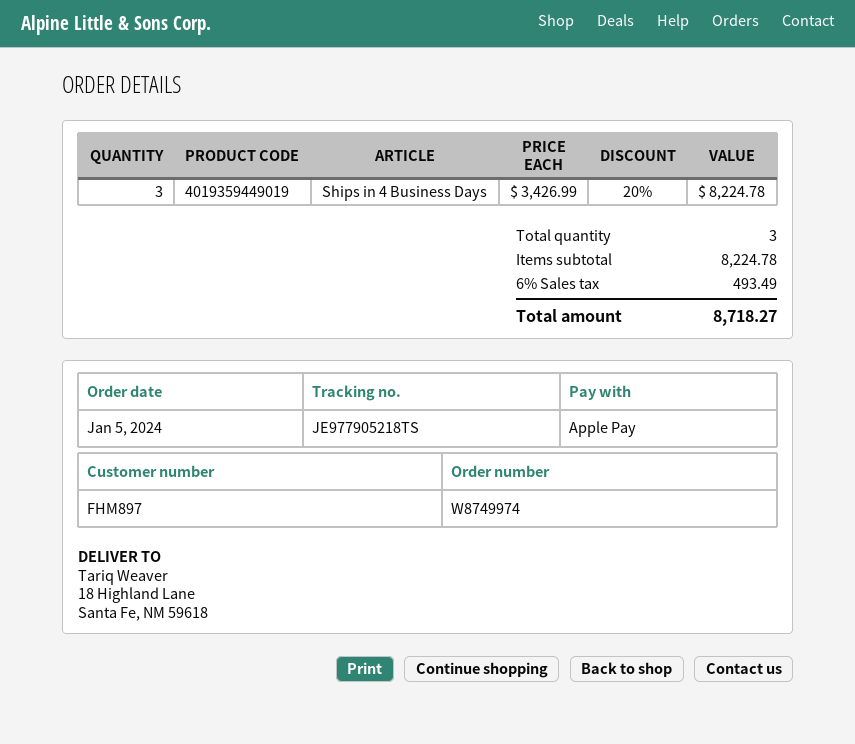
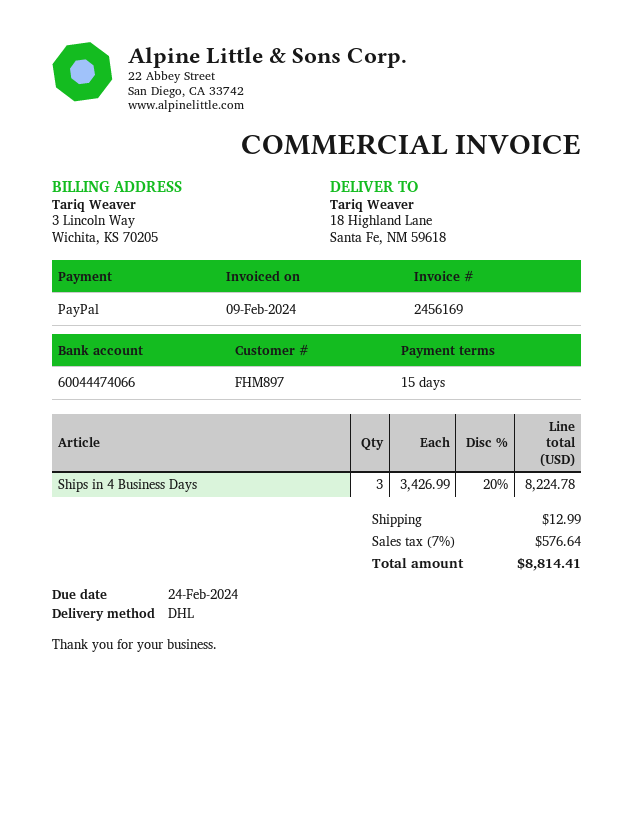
payment method: Apple Pay -> PayPal
shipping: none -> 12.99
tax: 6% = 493.49 -> 7% = 576.64
total: 8718.27 -> 8814.41

